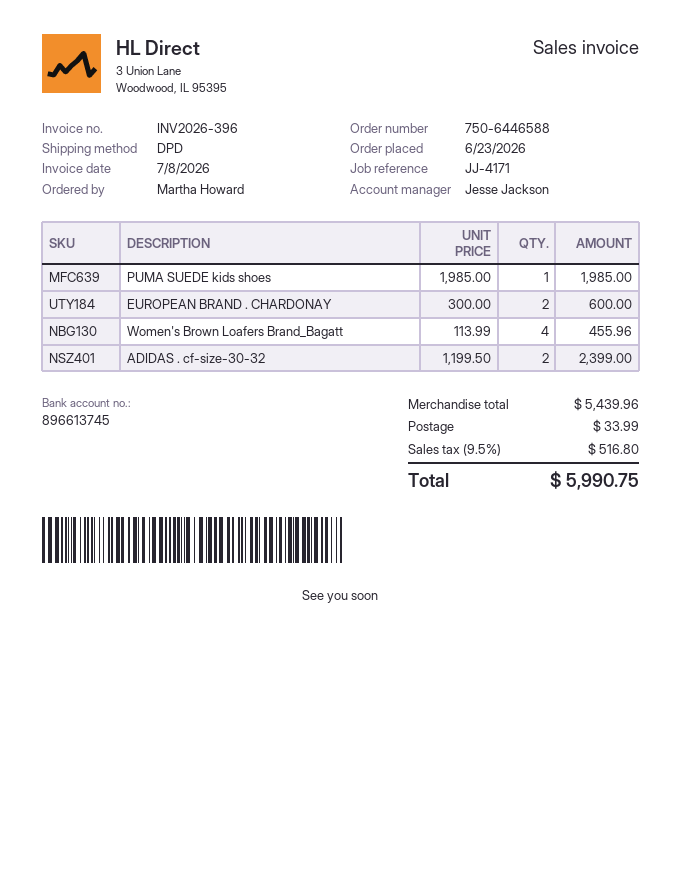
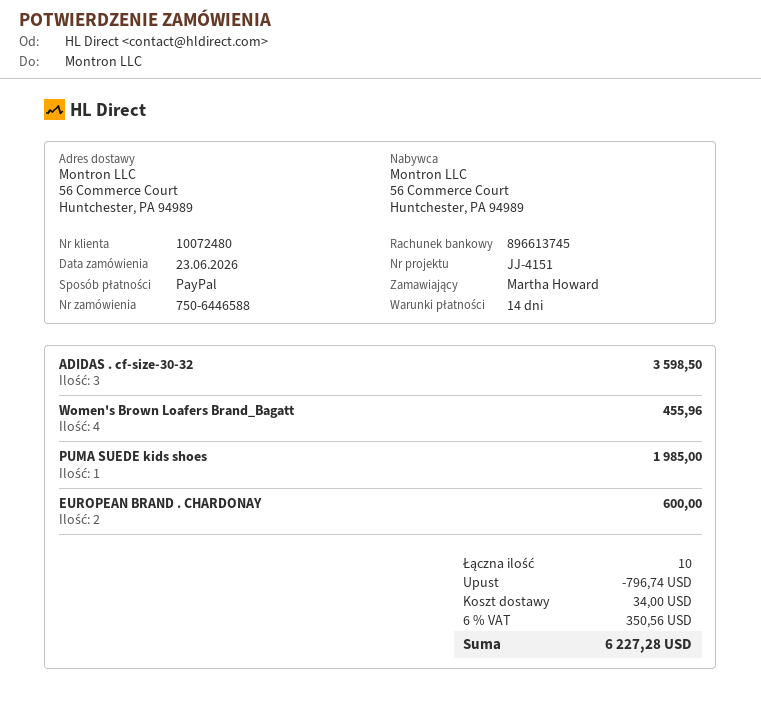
reference: JJ-4171 -> JJ-4151
ADIDAS . cf-size-30-32: 2 for 2399.00 -> 3 for 3598.50
discount: none -> 796.74
shipping: 33.99 -> 34.00
tax: 9.5% = 516.80 -> 6% = 350.56
total: 5990.75 -> 6227.28

